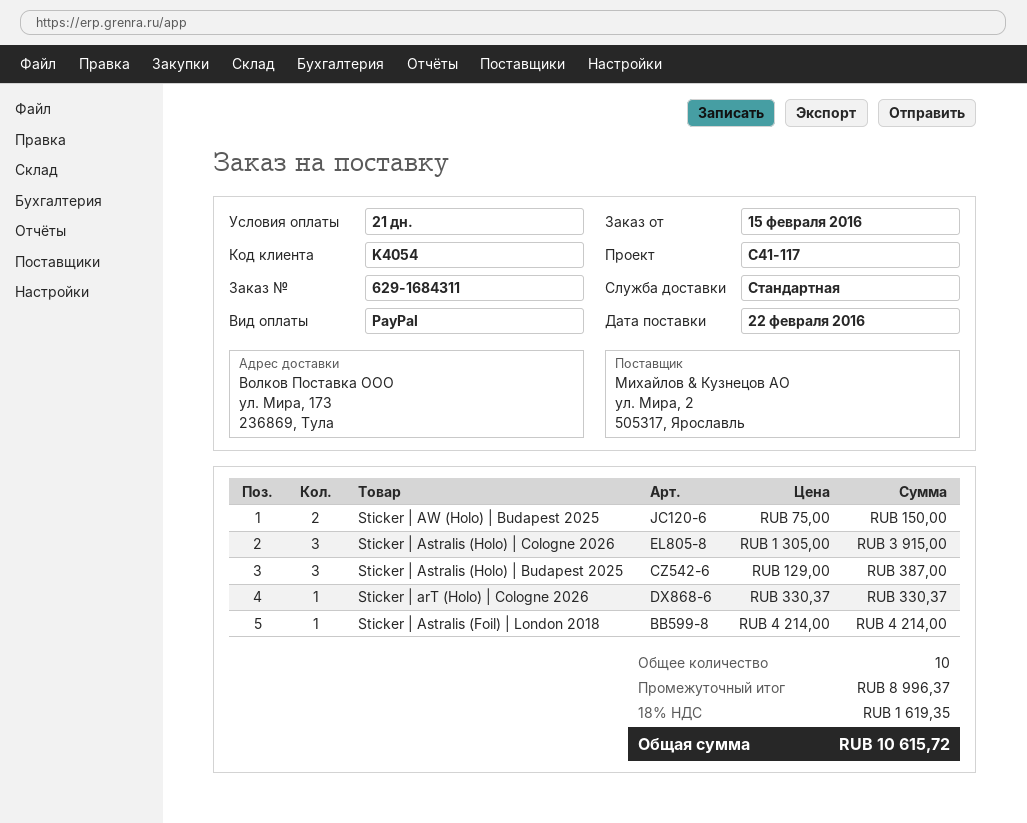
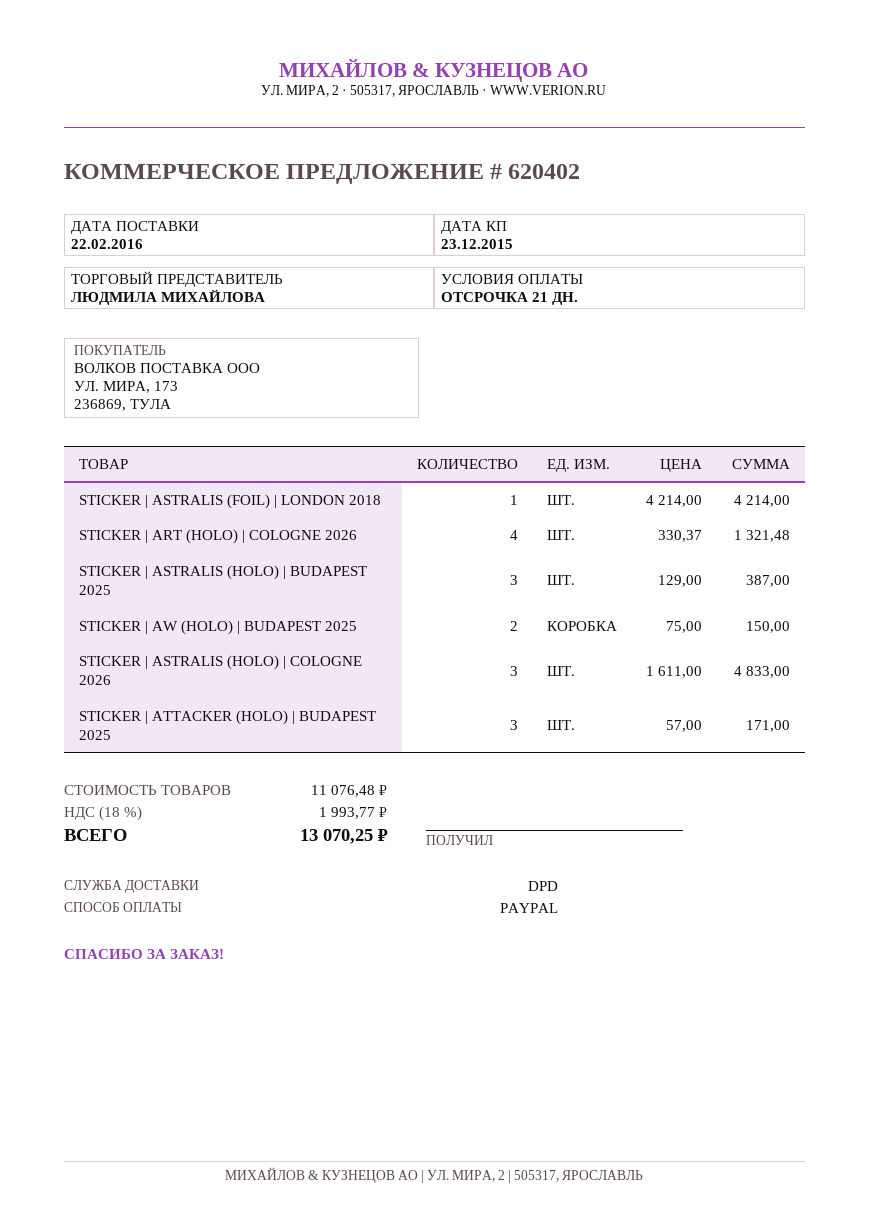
shipping method: standard -> DPD
Sticker | Astralis (Holo) | Cologne 2026: 3 x 1305.00 = 3915.00 -> 3 x 1611.00 = 4833.00
Sticker | arT (Holo) | Cologne 2026: 1 x 330.37 = 330.37 -> 4 x 330.37 = 1321.48
STICKER | ATTACKER (HOLO) | BUDAPEST 2025: none -> 3 x 57.00 = 171.00
subtotal: 8996.37 -> 11076.48
tax: 18% = 1619.35 -> 18% = 1993.77
total: 10615.72 -> 13070.25

